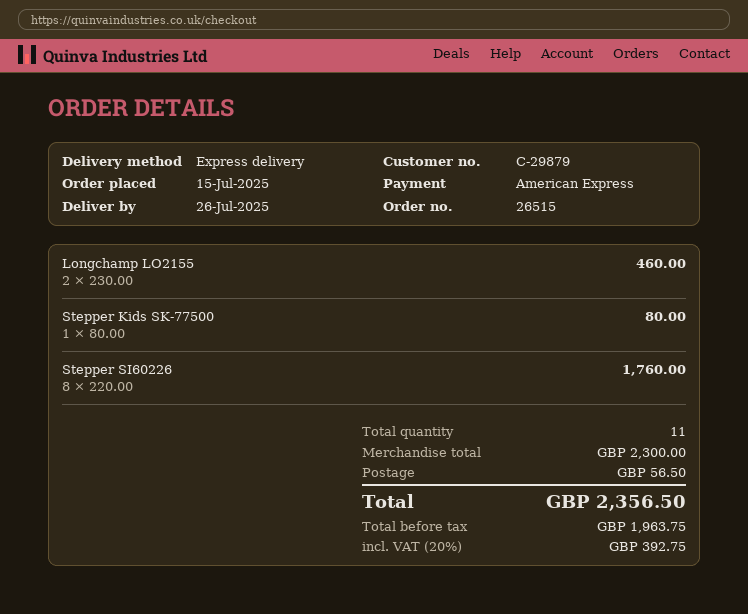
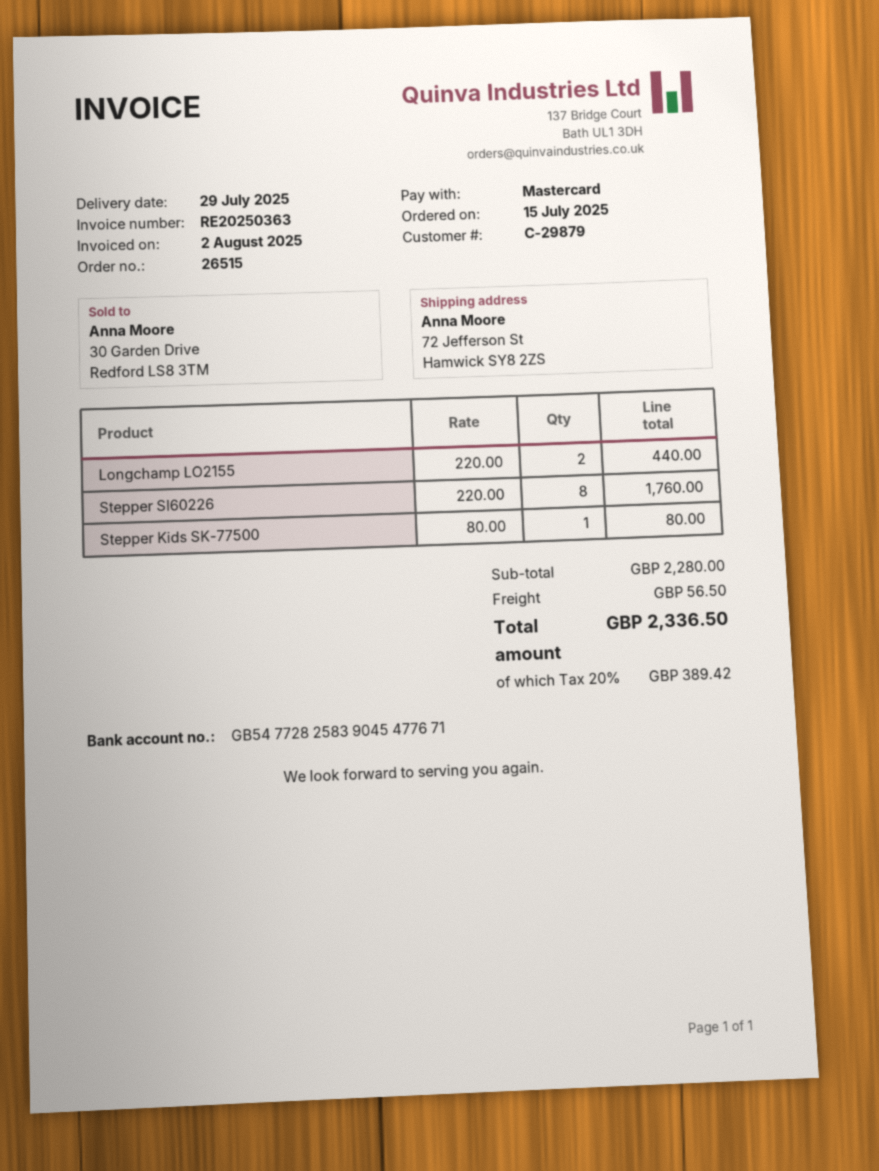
delivery date: 2025-07-26 -> 2025-07-29
payment method: American Express -> Mastercard
Longchamp LO2155: 2 x 230.00 = 460.00 -> 2 x 220.00 = 440.00
subtotal: 2300.00 -> 2280.00
tax: 20% = 392.75 -> 20% = 389.42
total: 2356.50 -> 2336.50

